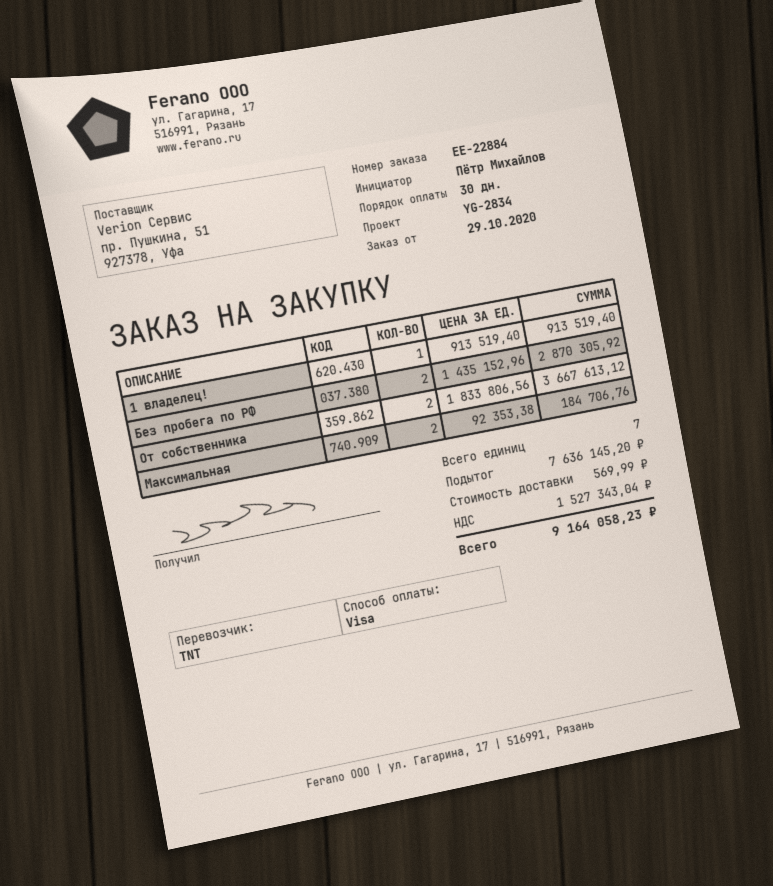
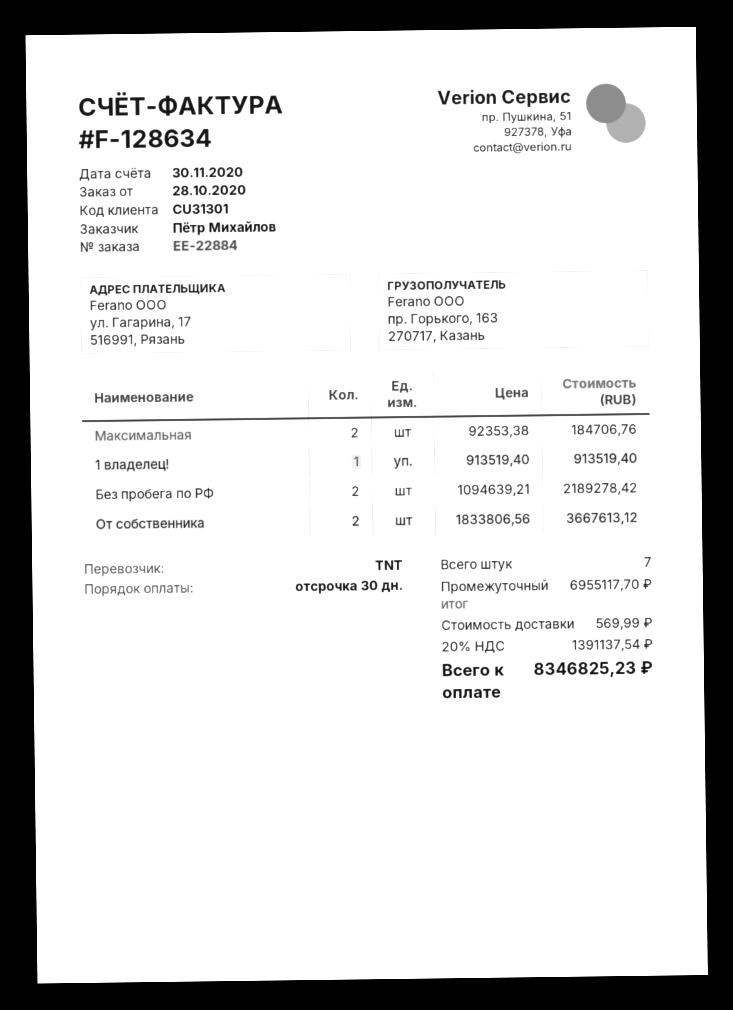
order date: 2020-10-29 -> 2020-10-28
Без пробега по РФ: 2 x 1435152.96 = 2870305.92 -> 2 x 1094639.21 = 2189278.42
subtotal: 7636145.20 -> 6955117.70
tax: 1527343.04 -> 1391137.54
total: 9164058.23 -> 8346825.23

